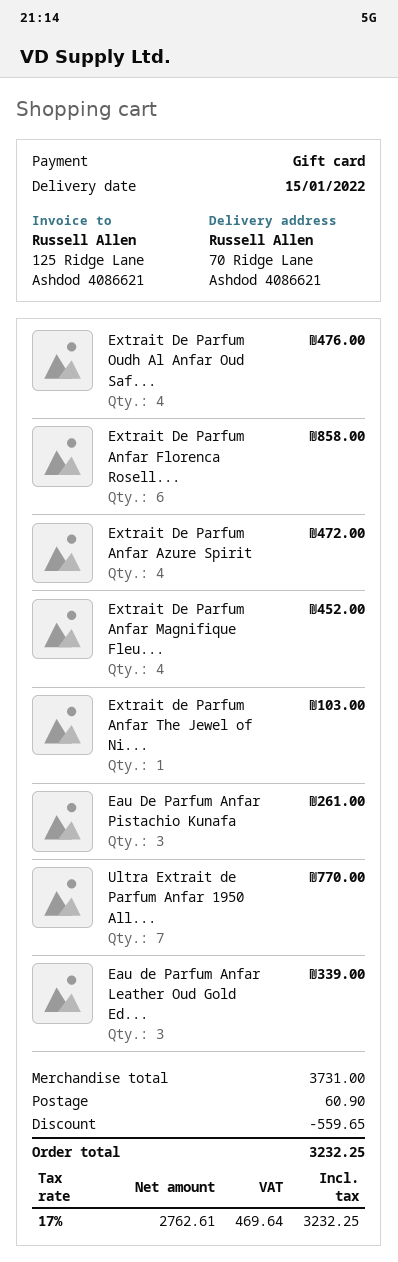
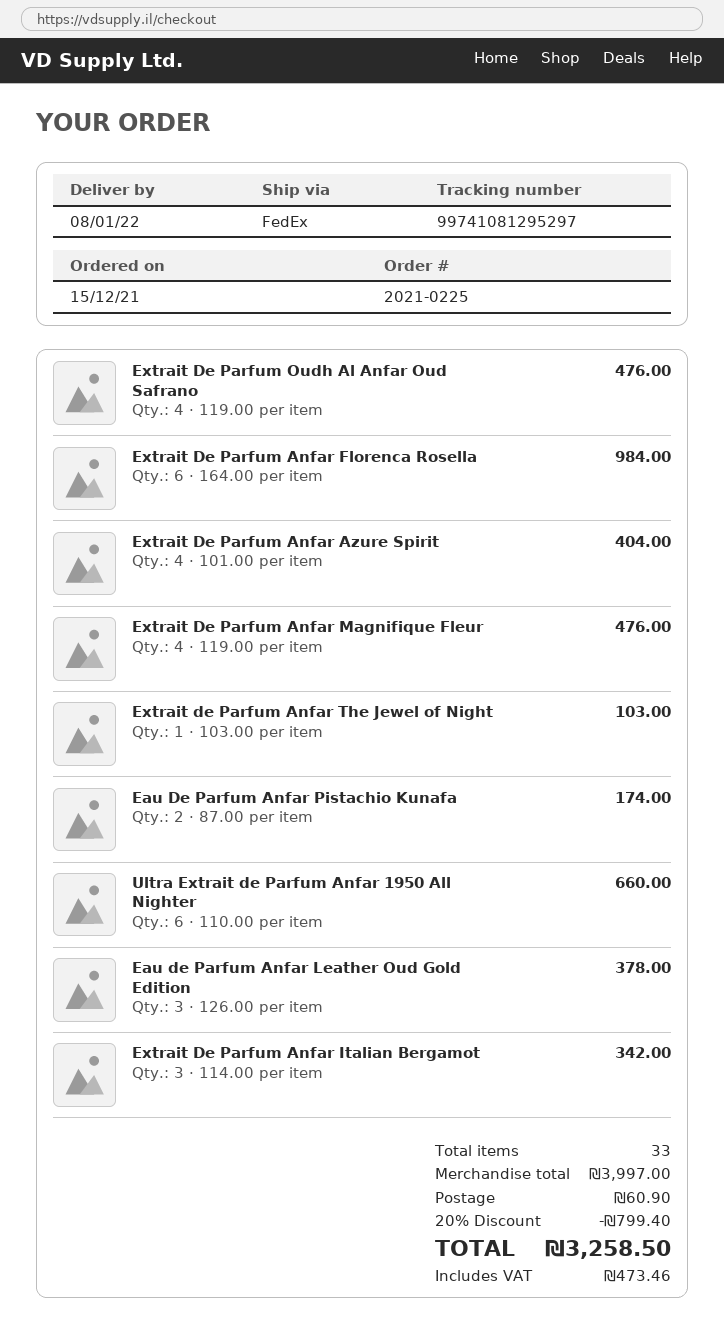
delivery date: 2022-01-15 -> 2022-01-08
Extrait De Parfum Anfar Florenca Rosell...: 6 for 858.00 -> 6 for 984.00
Extrait De Parfum Anfar Azure Spirit: 4 for 472.00 -> 4 for 404.00
Extrait De Parfum Anfar Magnifique Fleu...: 4 for 452.00 -> 4 for 476.00
Eau De Parfum Anfar Pistachio Kunafa: 3 for 261.00 -> 2 for 174.00
Ultra Extrait de Parfum Anfar 1950 All...: 7 for 770.00 -> 6 for 660.00
Eau de Parfum Anfar Leather Oud Gold Ed...: 3 for 339.00 -> 3 for 378.00
Extrait De Parfum Anfar Italian Bergamot: none -> 3 for 342.00
subtotal: 3731.00 -> 3997.00
discount: 559.65 -> 799.40
tax: 469.64 -> 473.46
total: 3232.25 -> 3258.50

